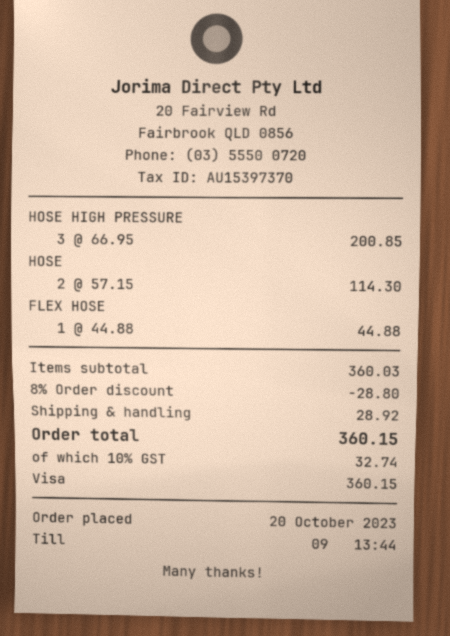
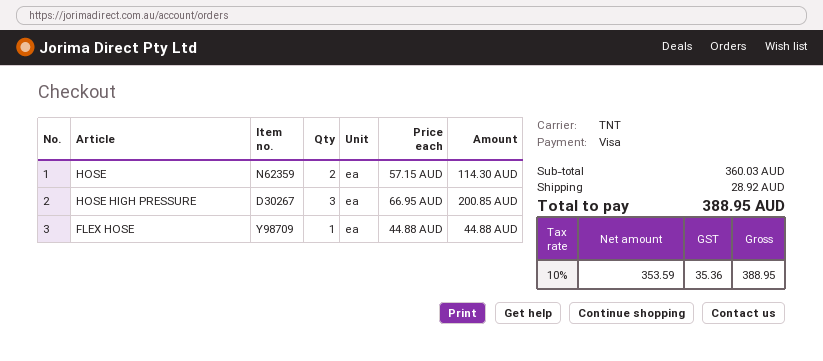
discount: 8% = 28.80 -> none
tax: 10% = 32.74 -> 10% = 35.36
total: 360.15 -> 388.95

